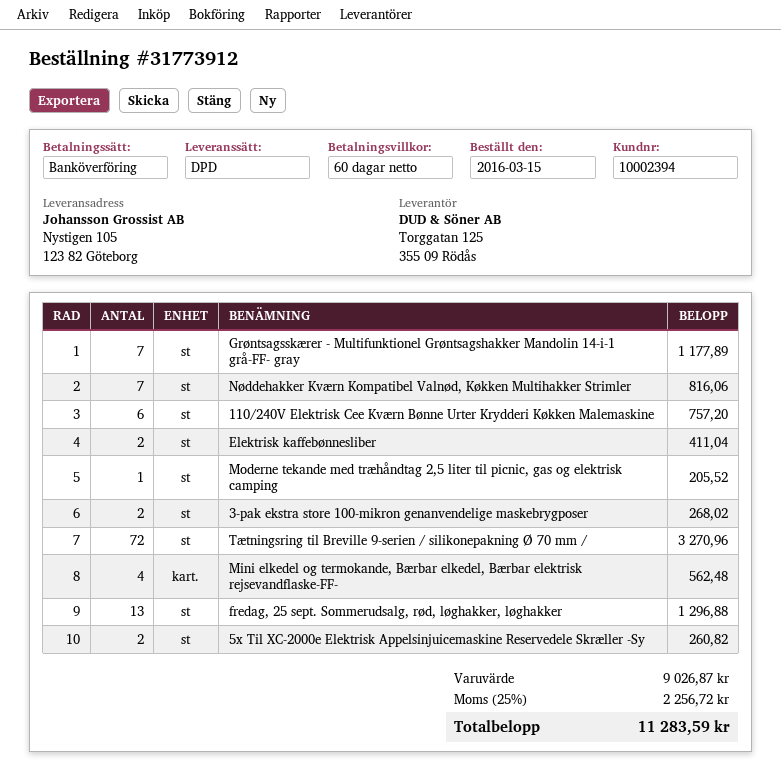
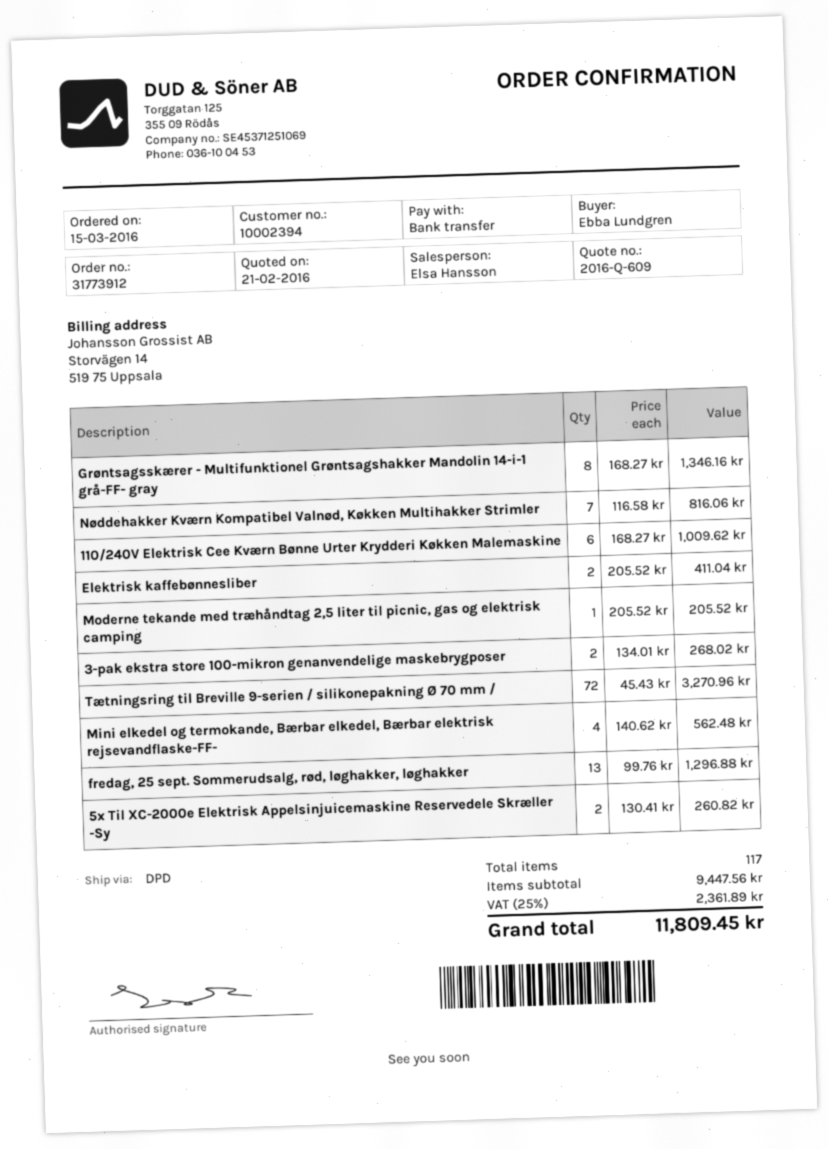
Grøntsagsskærer - Multifunktionel Grøntsagshakker Mandolin 14-i-1 grå-FF- gray: 7 for 1177.89 -> 8 for 1346.16
110/240V Elektrisk Cee Kværn Bønne Urter Krydderi Køkken Malemaskine: 6 for 757.20 -> 6 for 1009.62
subtotal: 9026.87 -> 9447.56
tax: 25% = 2256.72 -> 25% = 2361.89
total: 11283.59 -> 11809.45

